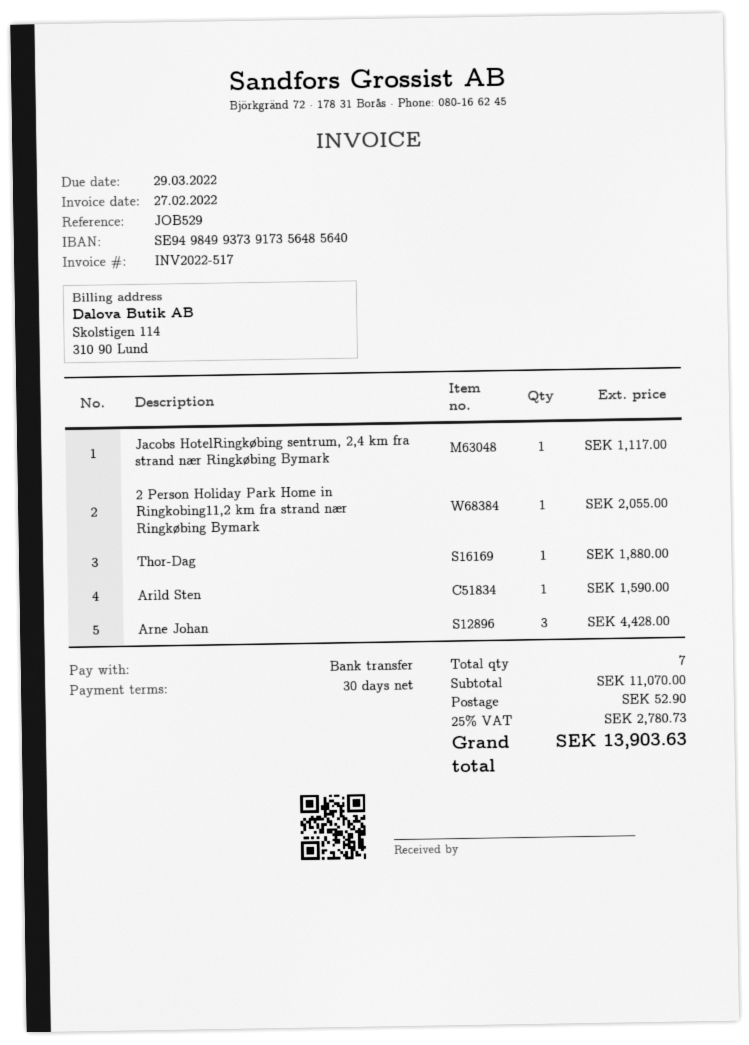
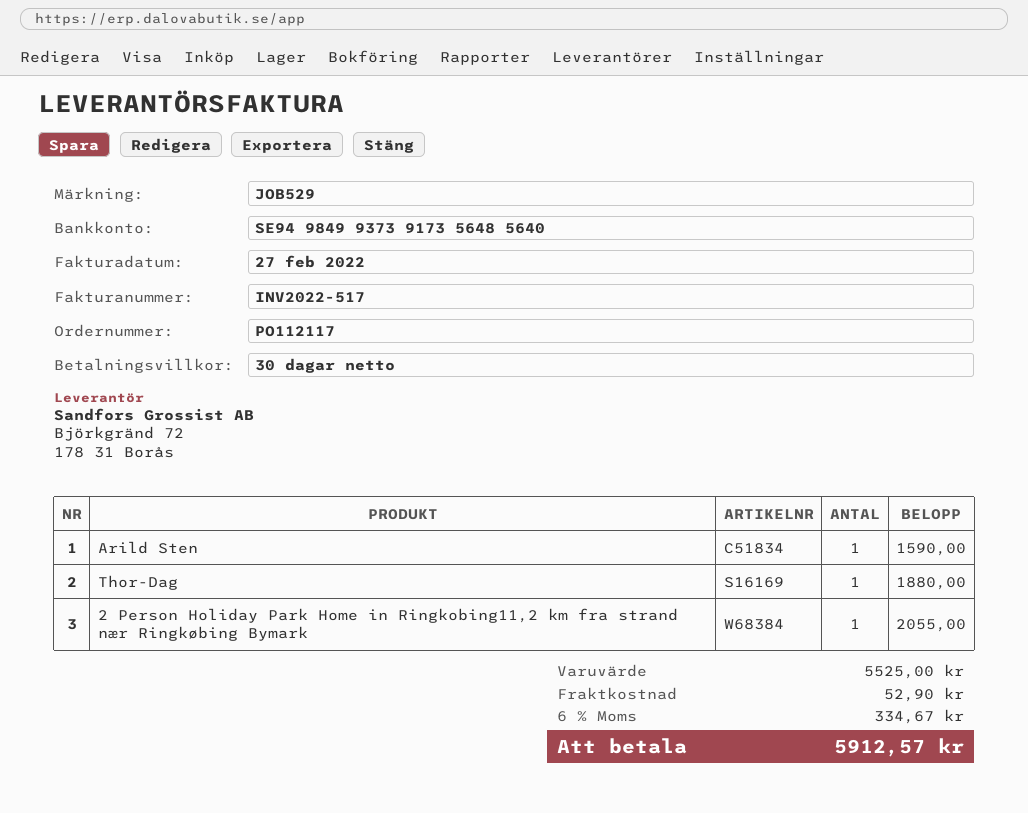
Jacobs HotelRingkøbing sentrum, 2,4 km fra strand nær Ringkøbing Bymark: 1 for 1117.00 -> none
Arne Johan: 3 for 4428.00 -> none
subtotal: 11070.00 -> 5525.00
tax: 25% = 2780.73 -> 6% = 334.67
total: 13903.63 -> 5912.57

